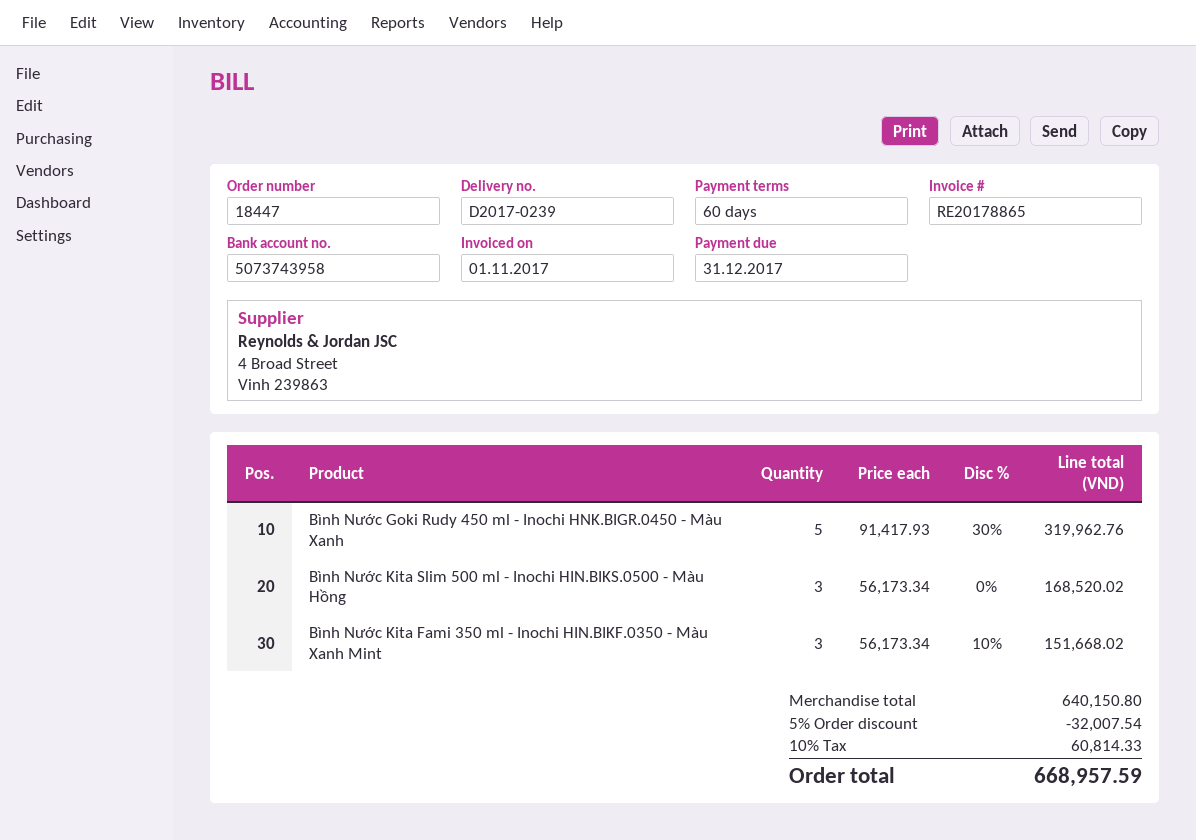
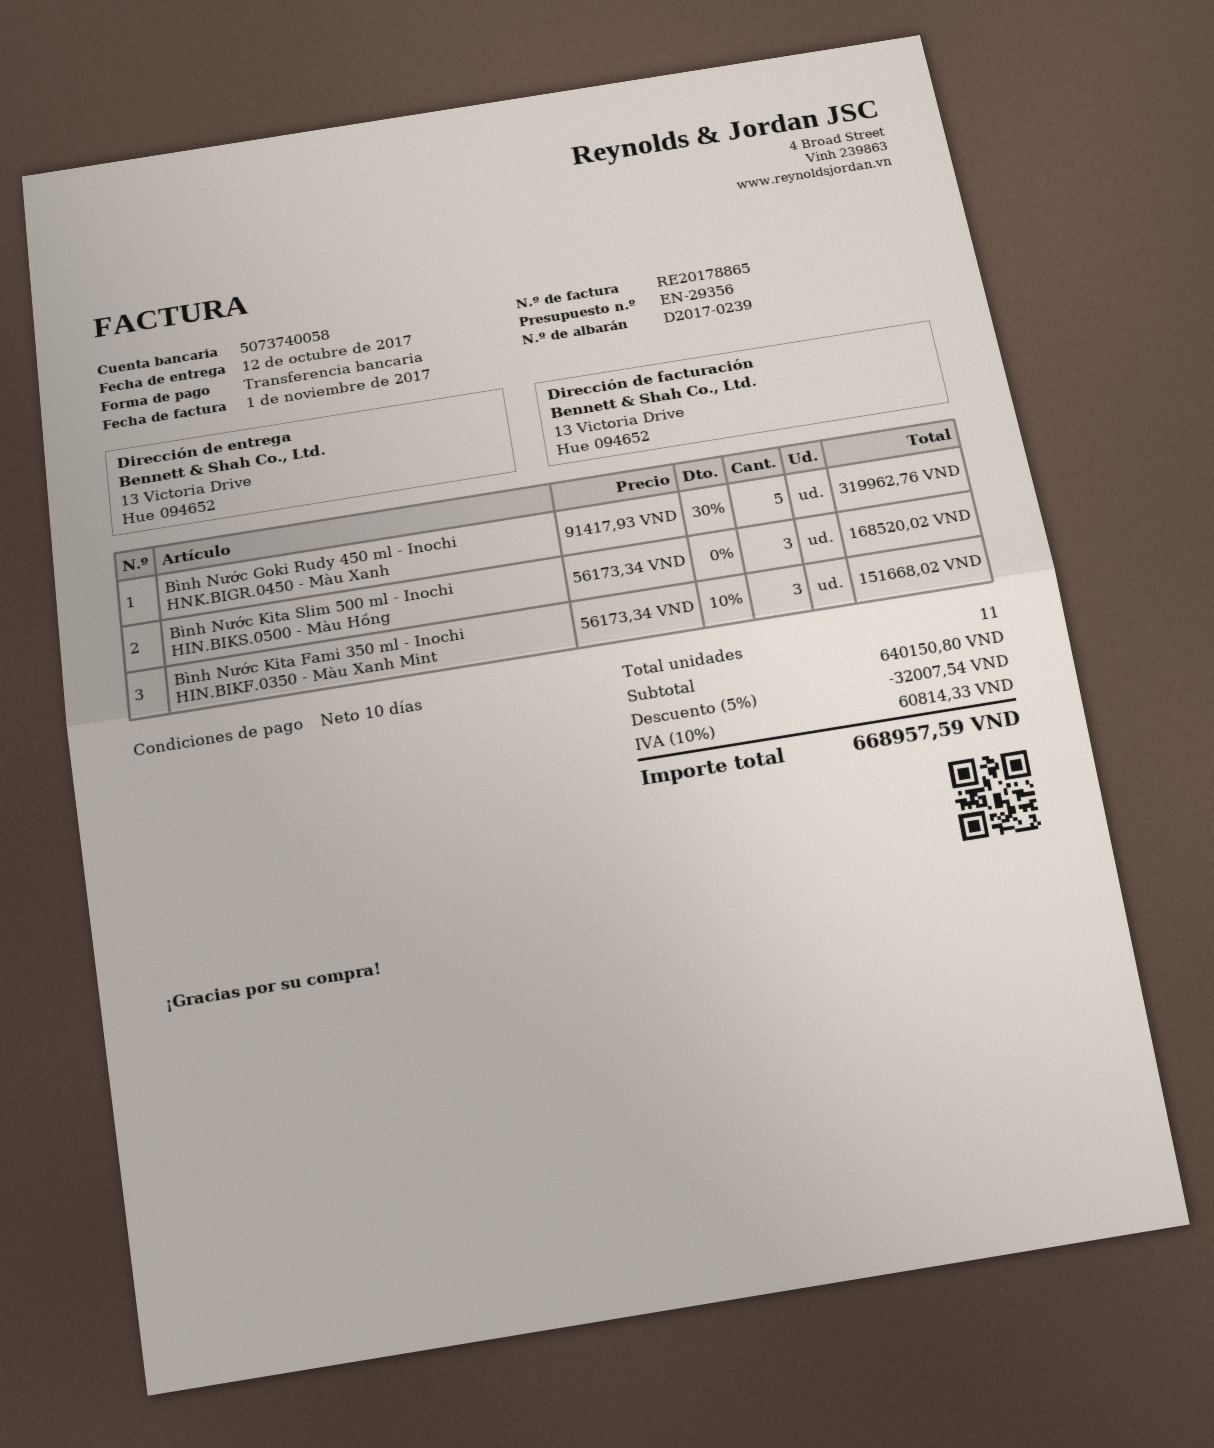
payment terms: 60 days -> 10 days
bank account: 5073743958 -> 5073740058

